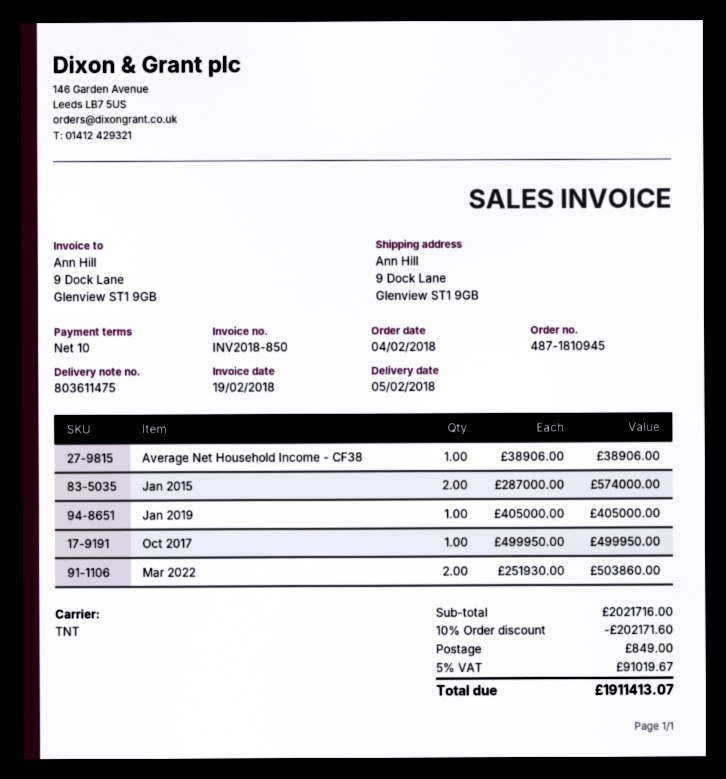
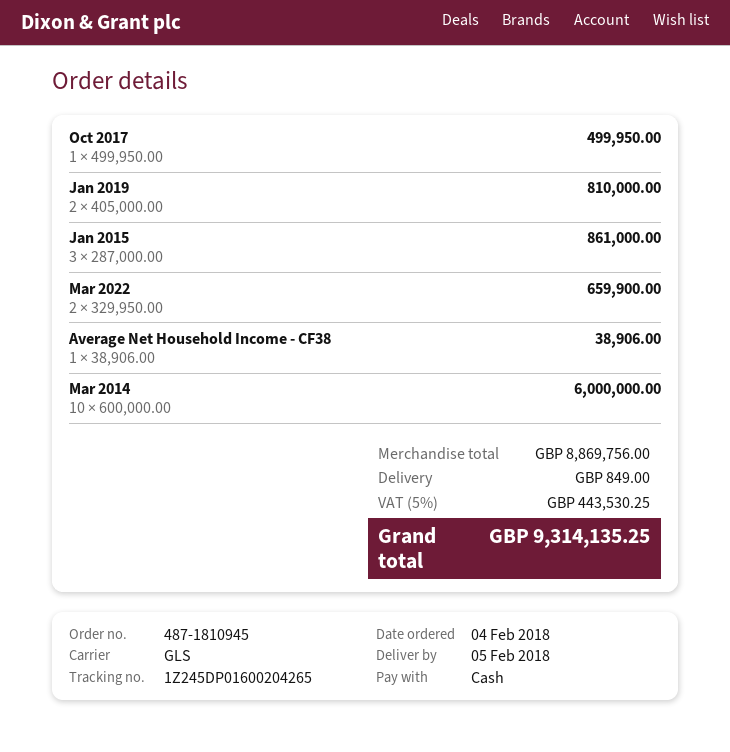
shipping method: TNT -> GLS
Jan 2015: 2 x 287000.00 = 574000.00 -> 3 x 287000.00 = 861000.00
Jan 2019: 1 x 405000.00 = 405000.00 -> 2 x 405000.00 = 810000.00
Mar 2022: 2 x 251930.00 = 503860.00 -> 2 x 329950.00 = 659900.00
Mar 2014: none -> 10 x 600000.00 = 6000000.00
subtotal: 2021716.00 -> 8869756.00
discount: 10% = 202171.60 -> none
tax: 5% = 91019.67 -> 5% = 443530.25
total: 1911413.07 -> 9314135.25

